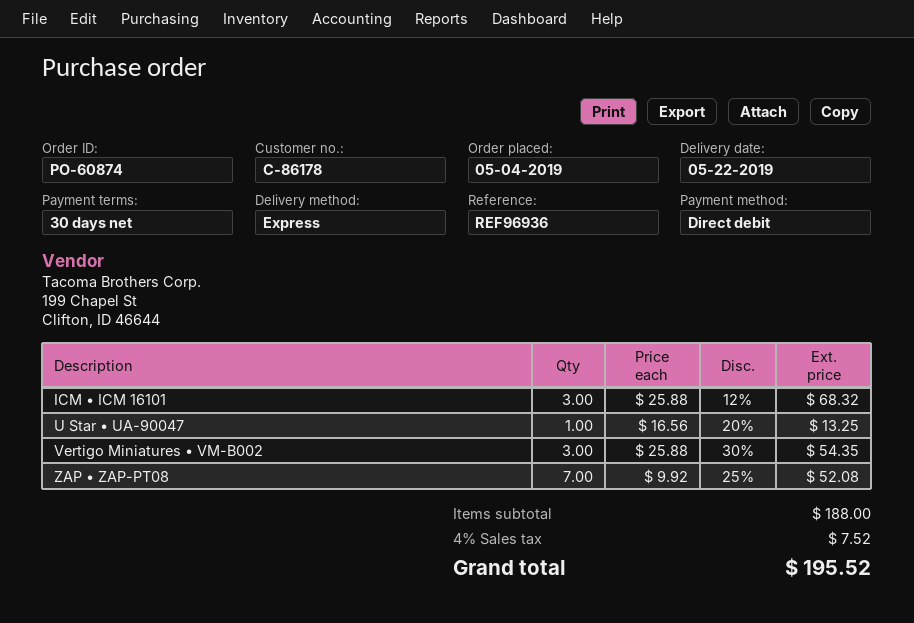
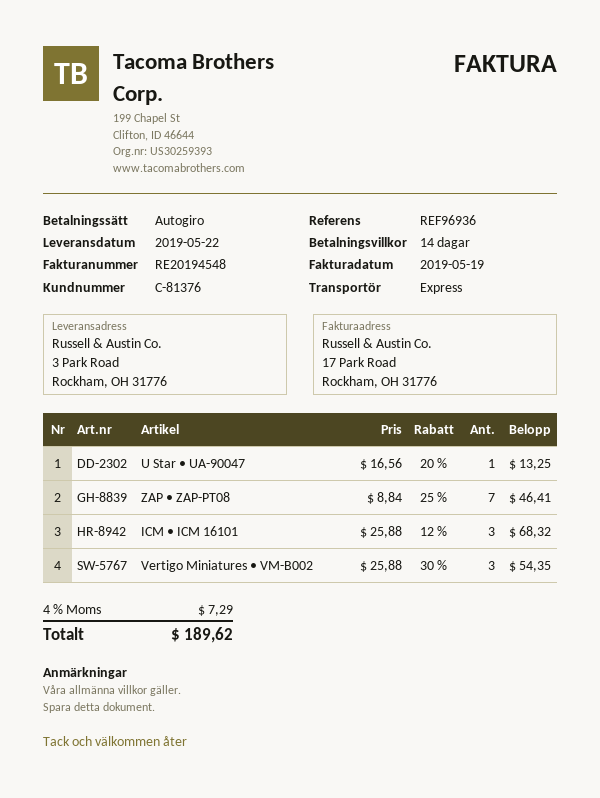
payment terms: 30 days -> 14 days
customer number: C-86178 -> C-81376
ZAP • ZAP-PT08: 7 x 9.92 - 25% = 52.08 -> 7 x 8.84 - 25% = 46.41
tax: 4% = 7.52 -> 4% = 7.29
total: 195.52 -> 189.62

